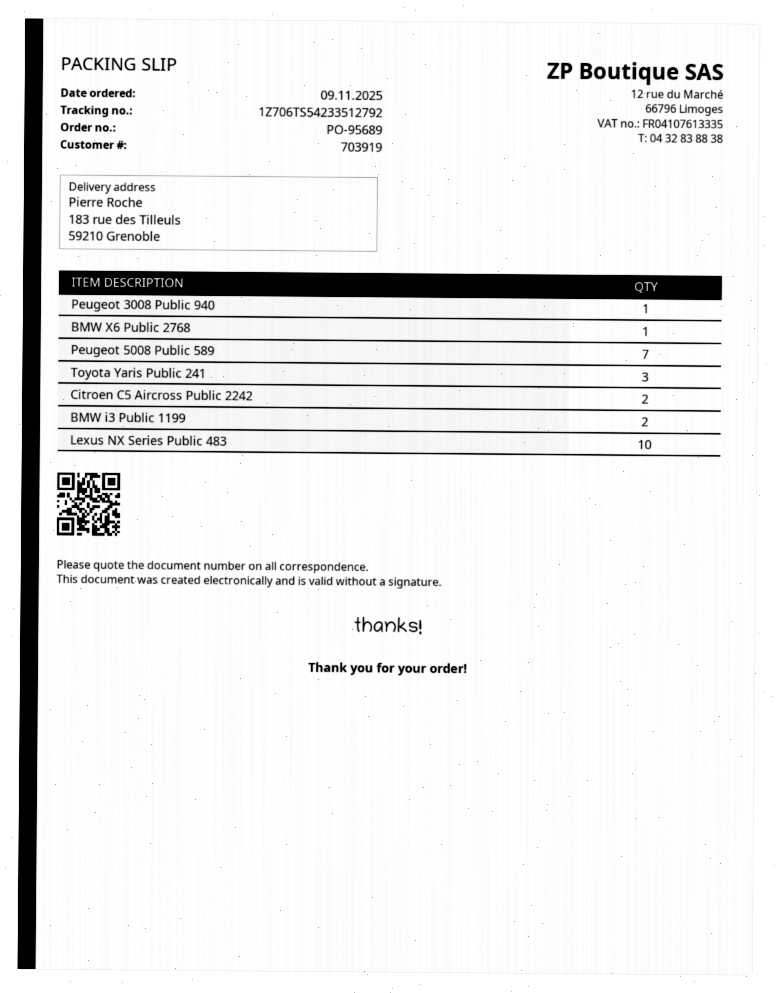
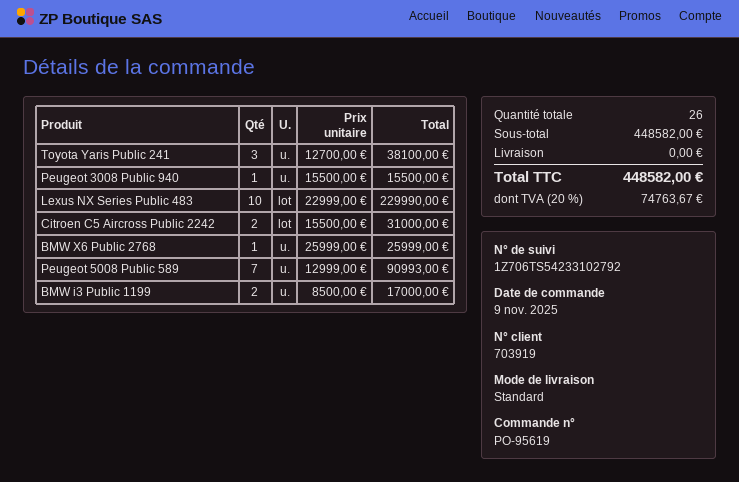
order number: PO-95689 -> PO-95619
tracking number: 1Z706TS54233512792 -> 1Z706TS54233102792

